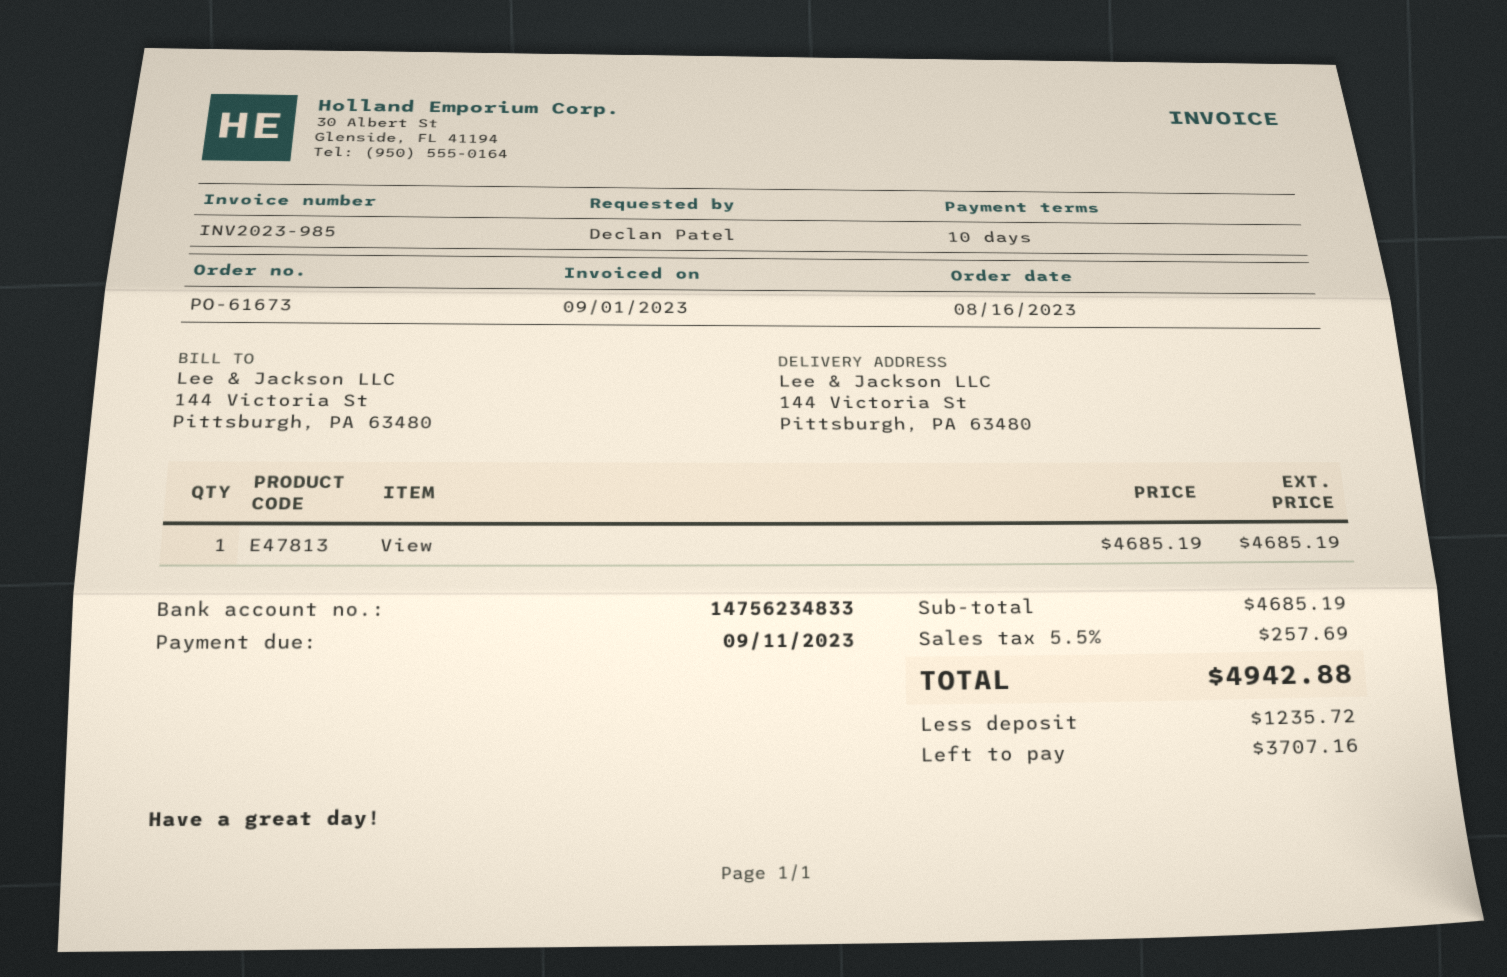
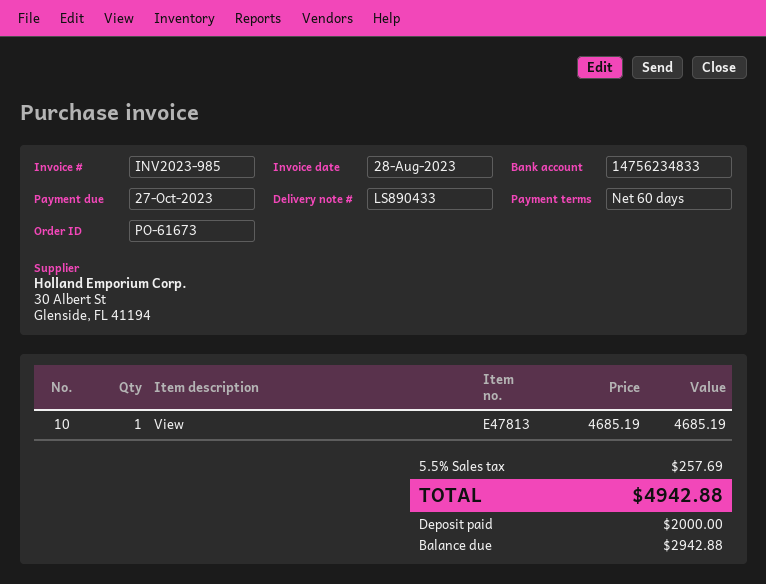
invoice date: 2023-09-01 -> 2023-08-28
payment terms: 10 days -> 60 days
due date: 2023-09-11 -> 2023-10-27
deposit: 1235.72 -> 2000.00
balance: 3707.16 -> 2942.88

